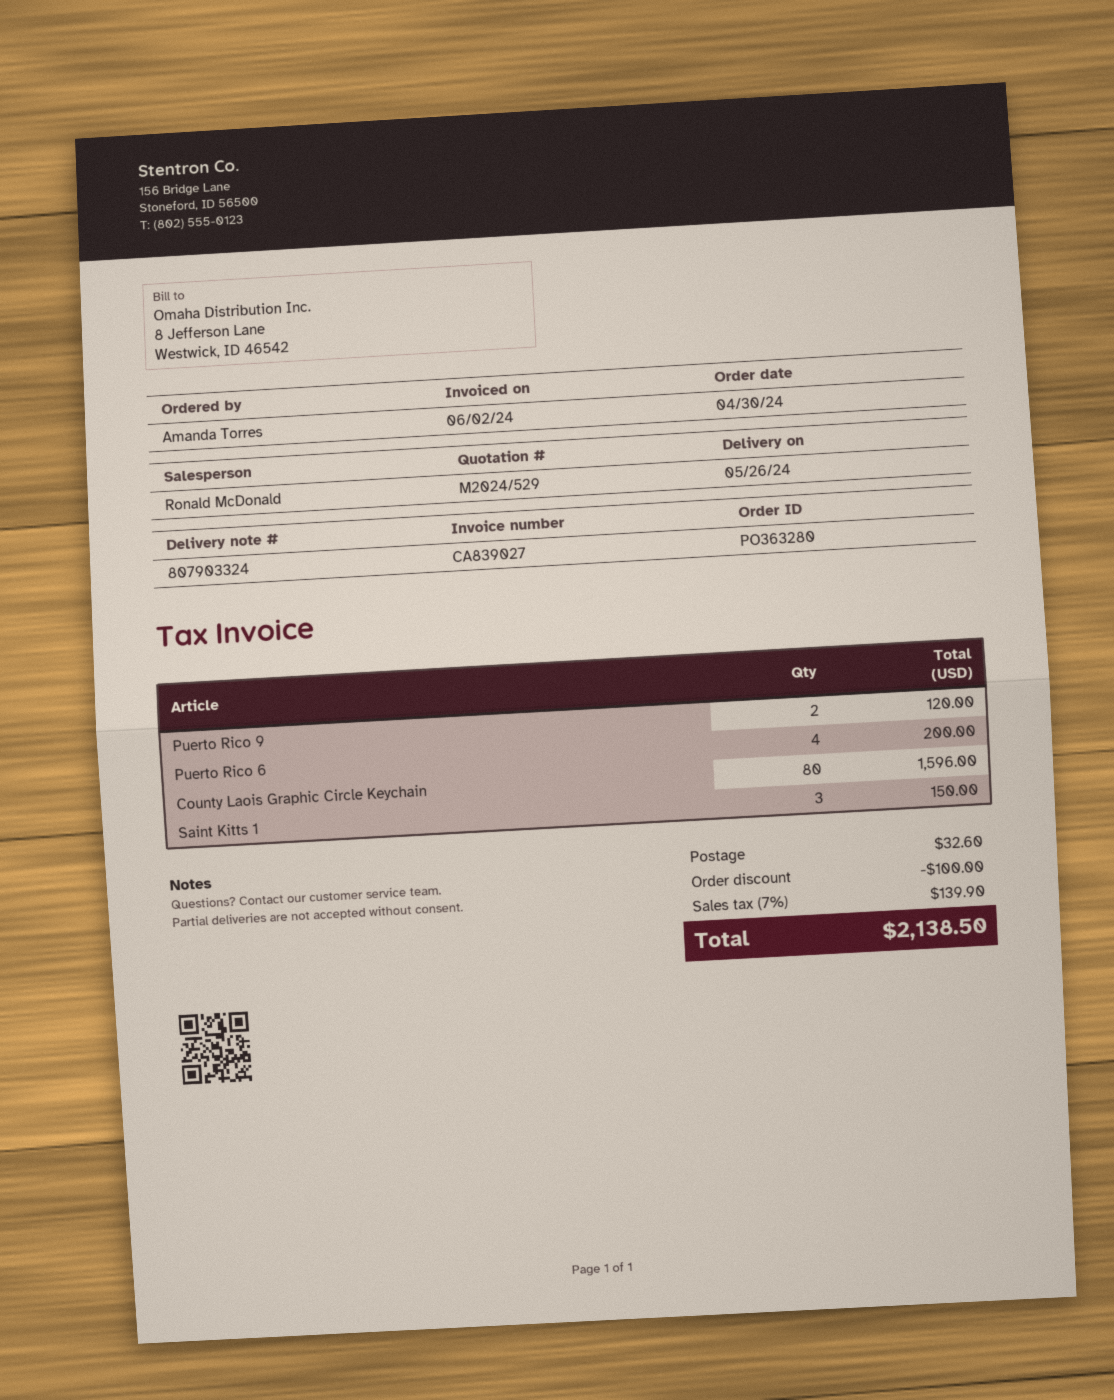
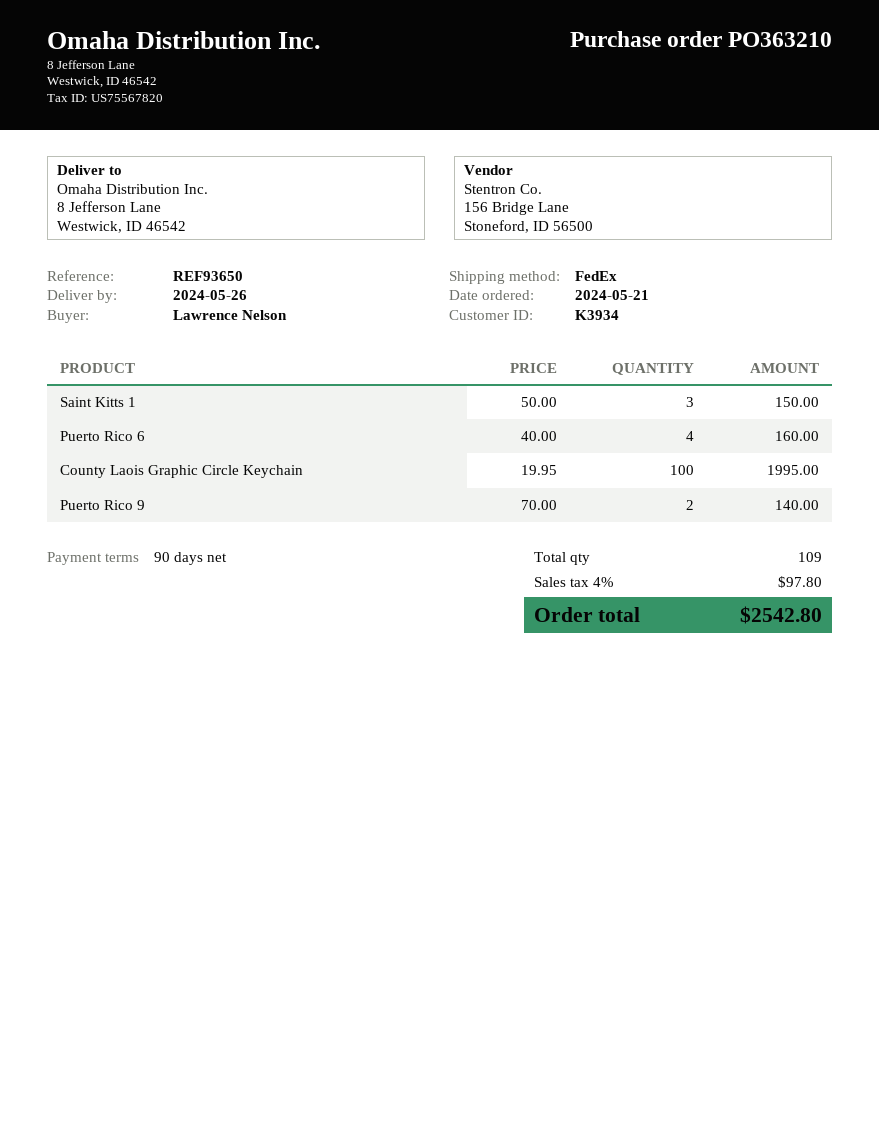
order number: PO363280 -> PO363210
order date: 2024-04-30 -> 2024-05-21
ordered by: Amanda Torres -> Lawrence Nelson
Puerto Rico 9: 2 for 120.00 -> 2 for 140.00
Puerto Rico 6: 4 for 200.00 -> 4 for 160.00
County Laois Graphic Circle Keychain: 80 for 1596.00 -> 100 for 1995.00
discount: 100.00 -> none
shipping: 32.60 -> none
tax: 7% = 139.90 -> 4% = 97.80
total: 2138.50 -> 2542.80

